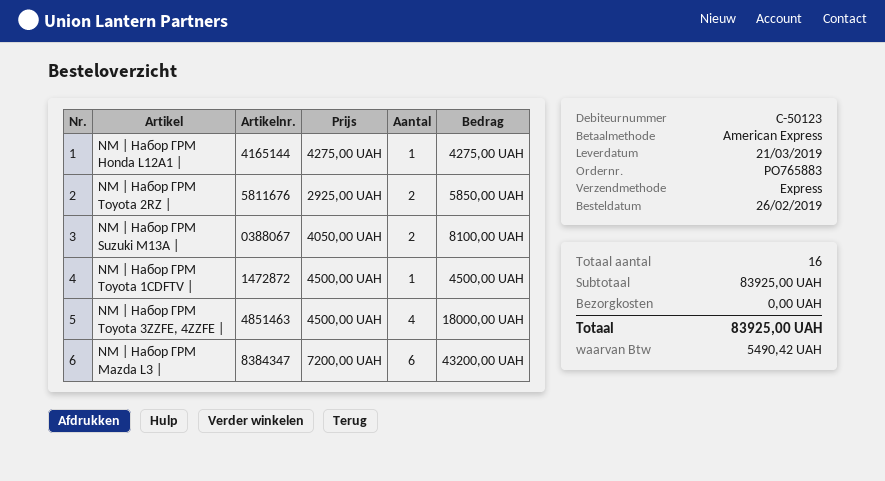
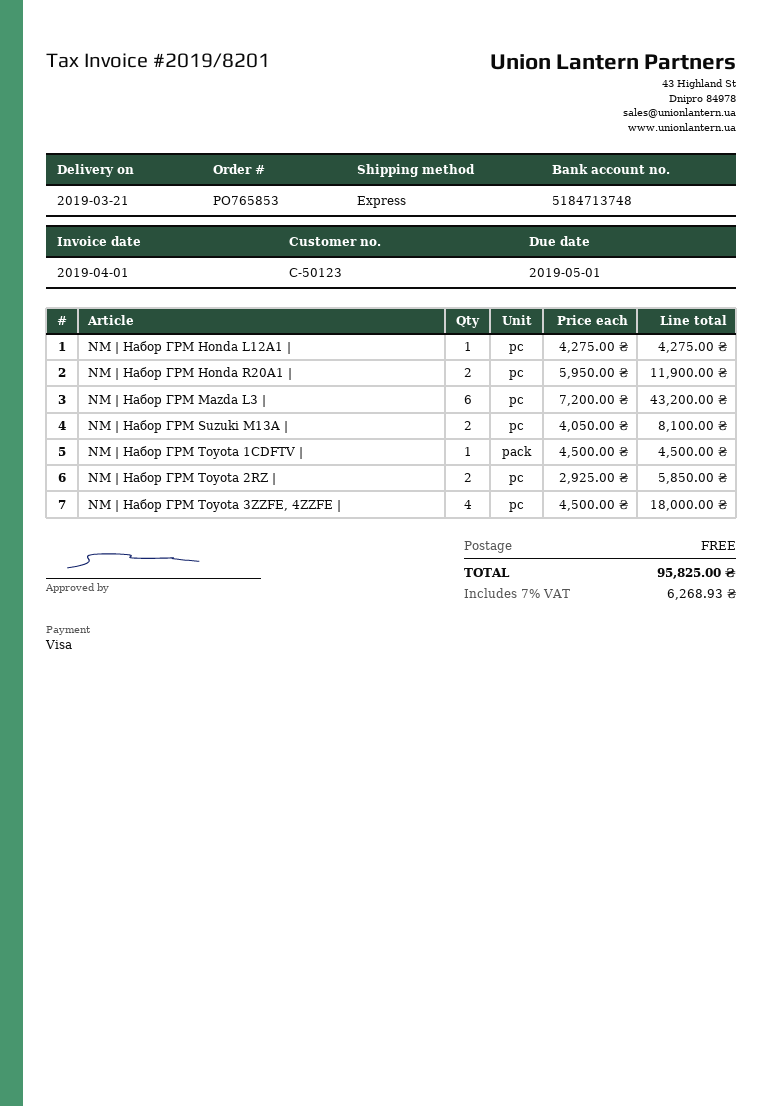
order number: PO765883 -> PO765853
payment method: American Express -> Visa
NM | Набор ГРМ Honda R20A1 |: none -> 2 x 5950.00 = 11900.00
tax: 5490.42 -> 6268.93
total: 83925.00 -> 95825.00

